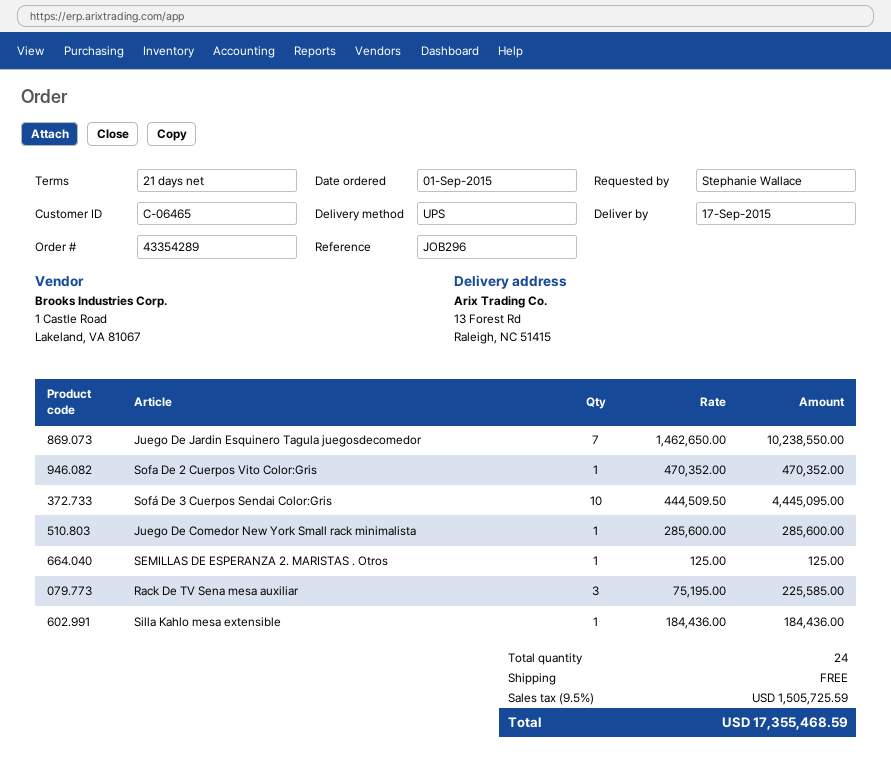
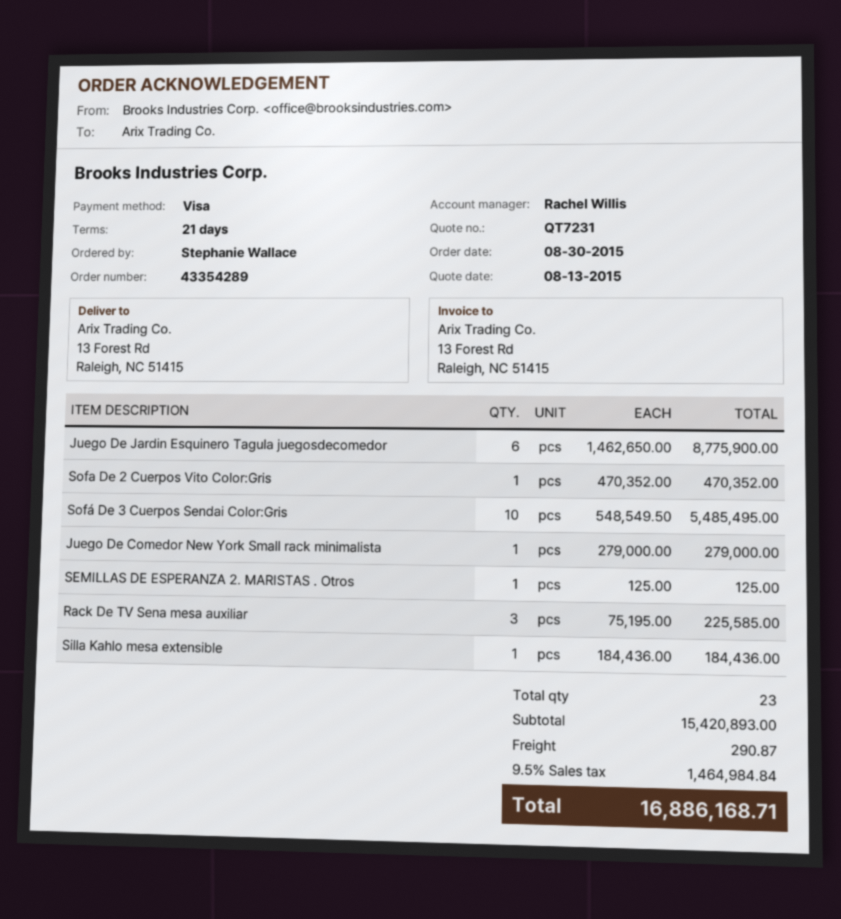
order date: 2015-09-01 -> 2015-08-30
Juego De Jardin Esquinero Tagula juegosdecomedor: 7 x 1462650.00 = 10238550.00 -> 6 x 1462650.00 = 8775900.00
Sofá De 3 Cuerpos Sendai Color:Gris: 10 x 444509.50 = 4445095.00 -> 10 x 548549.50 = 5485495.00
Juego De Comedor New York Small rack minimalista: 1 x 285600.00 = 285600.00 -> 1 x 279000.00 = 279000.00
total quantity: 24 -> 23
shipping: 0.00 -> 290.87
tax: 9.5% = 1505725.59 -> 9.5% = 1464984.84
total: 17355468.59 -> 16886168.71

